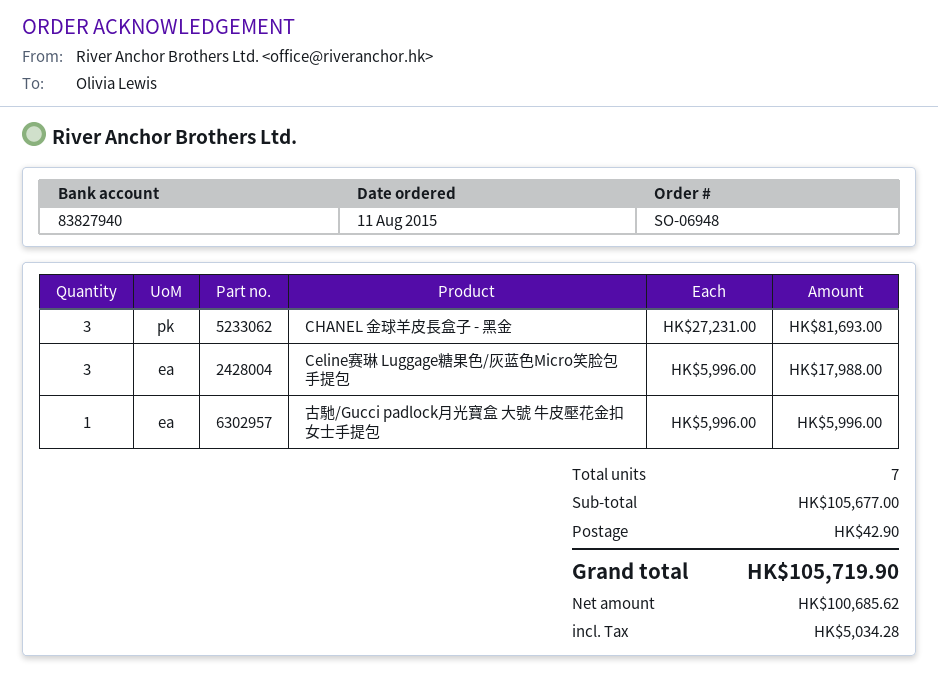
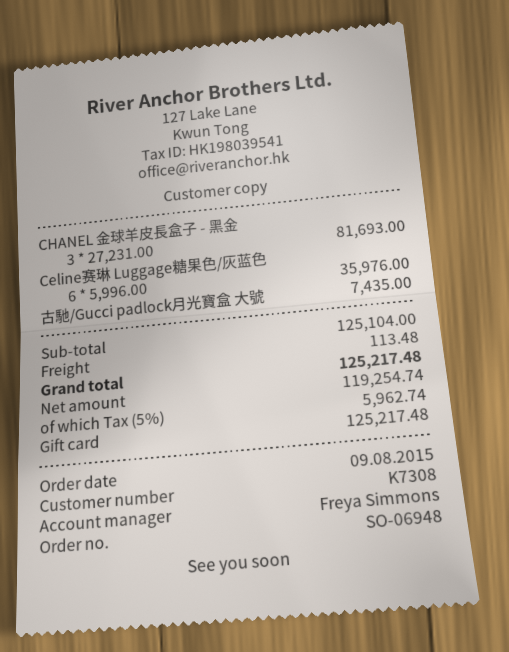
order date: 2015-08-11 -> 2015-08-09
Celine赛琳 Luggage糖果色/灰蓝色Micro笑脸包 手提包: 3 x 5996.00 = 17988.00 -> 6 x 5996.00 = 35976.00
古馳/Gucci padlock月光寶盒 大號 牛皮壓花金扣女士手提包: 1 x 5996.00 = 5996.00 -> 1 x 7435.00 = 7435.00
subtotal: 105677.00 -> 125104.00
shipping: 42.90 -> 113.48
net: 100685.62 -> 119254.74
tax: 5034.28 -> 5962.74
total: 105719.90 -> 125217.48

